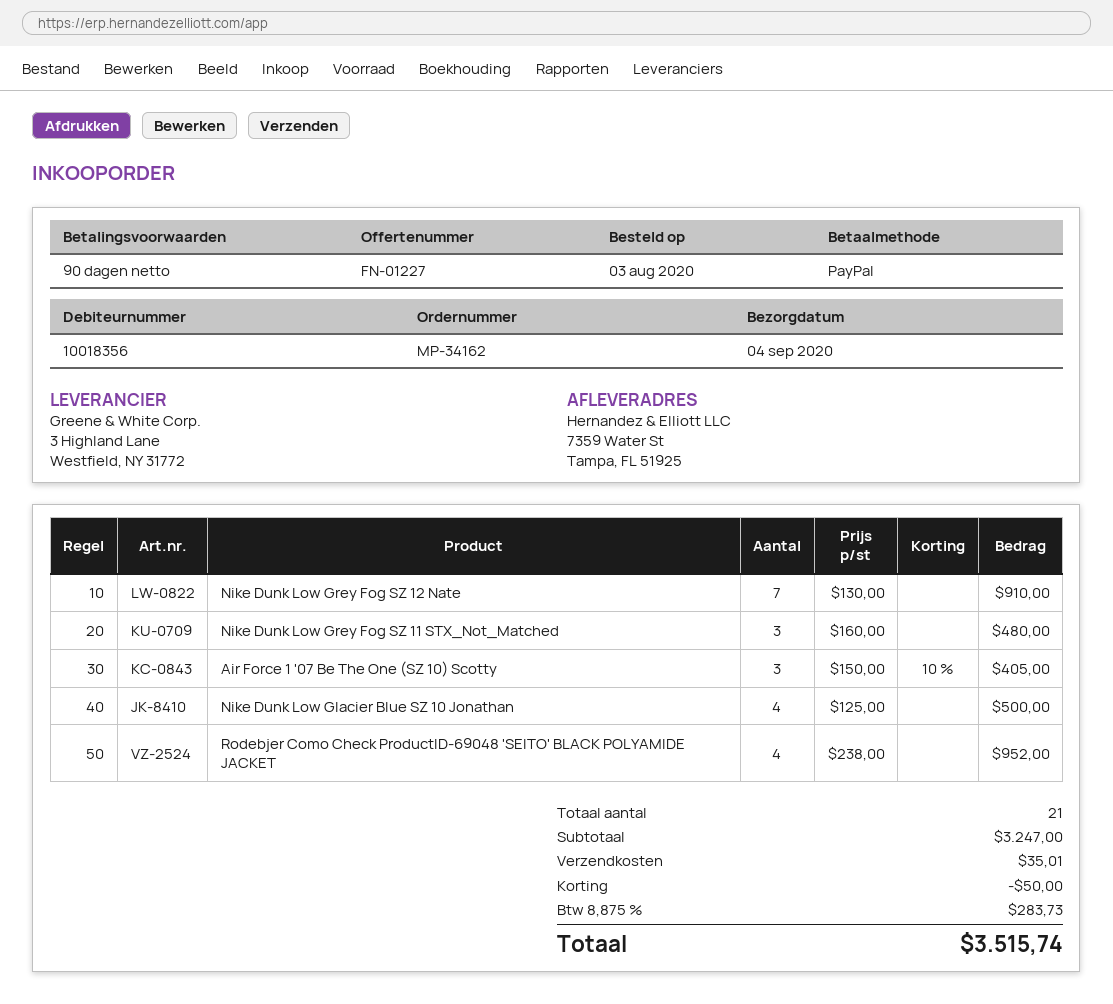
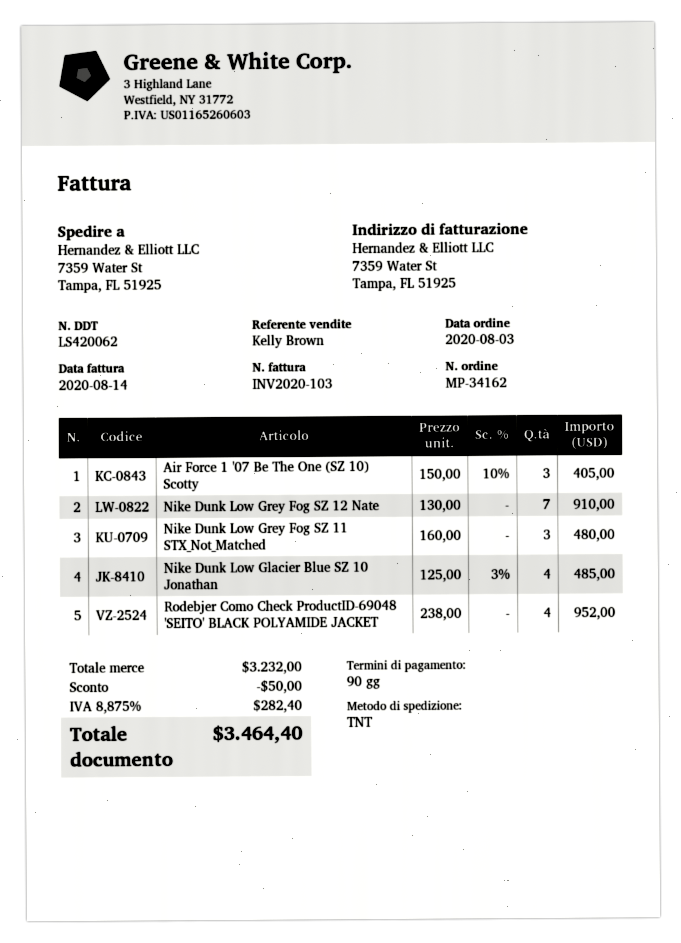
Nike Dunk Low Glacier Blue SZ 10 Jonathan: 4 x 125.00 = 500.00 -> 4 x 125.00 - 3% = 485.00
subtotal: 3247.00 -> 3232.00
shipping: 35.01 -> none
tax: 8.875% = 283.73 -> 8.875% = 282.40
total: 3515.74 -> 3464.40

